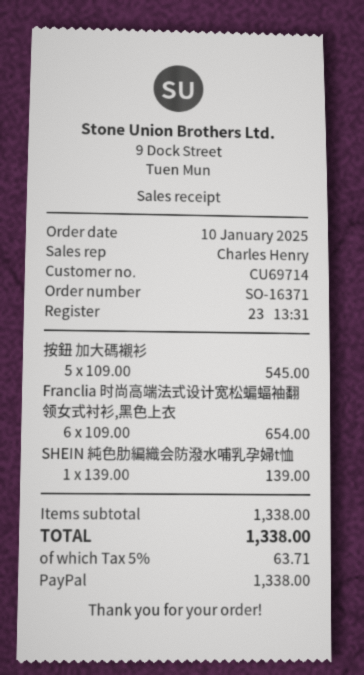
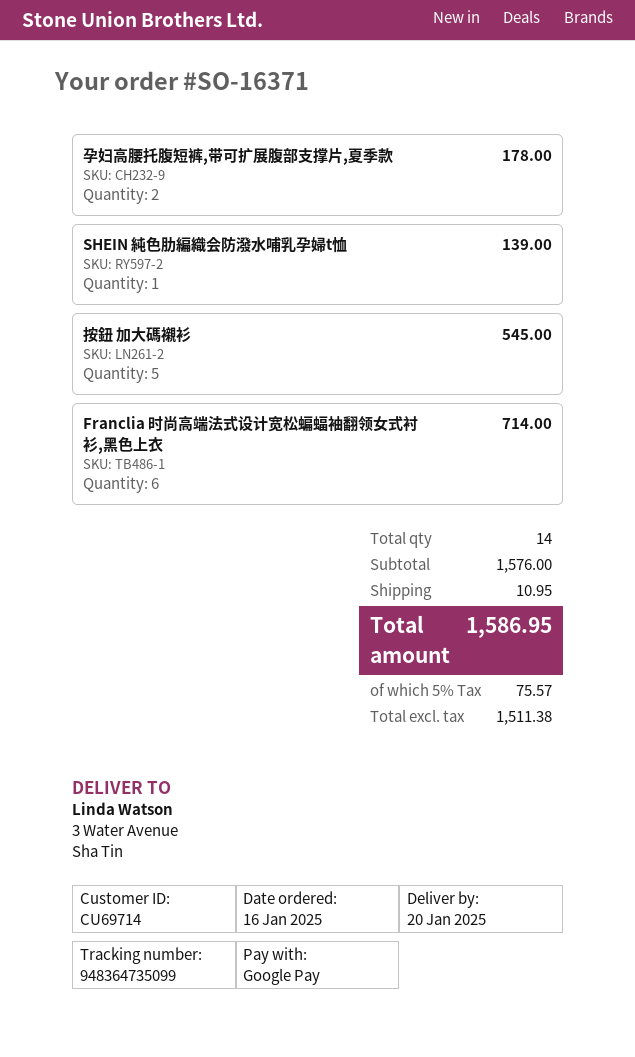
order date: 2025-01-10 -> 2025-01-16
payment method: PayPal -> Google Pay
Franclia 时尚高端法式设计宽松蝙蝠袖翻领女式衬衫,黑色上衣: 6 for 654.00 -> 6 for 714.00
孕妇高腰托腹短裤,带可扩展腹部支撑片,夏季款: none -> 2 for 178.00
subtotal: 1338.00 -> 1576.00
shipping: none -> 10.95
tax: 5% = 63.71 -> 5% = 75.57
total: 1338.00 -> 1586.95

